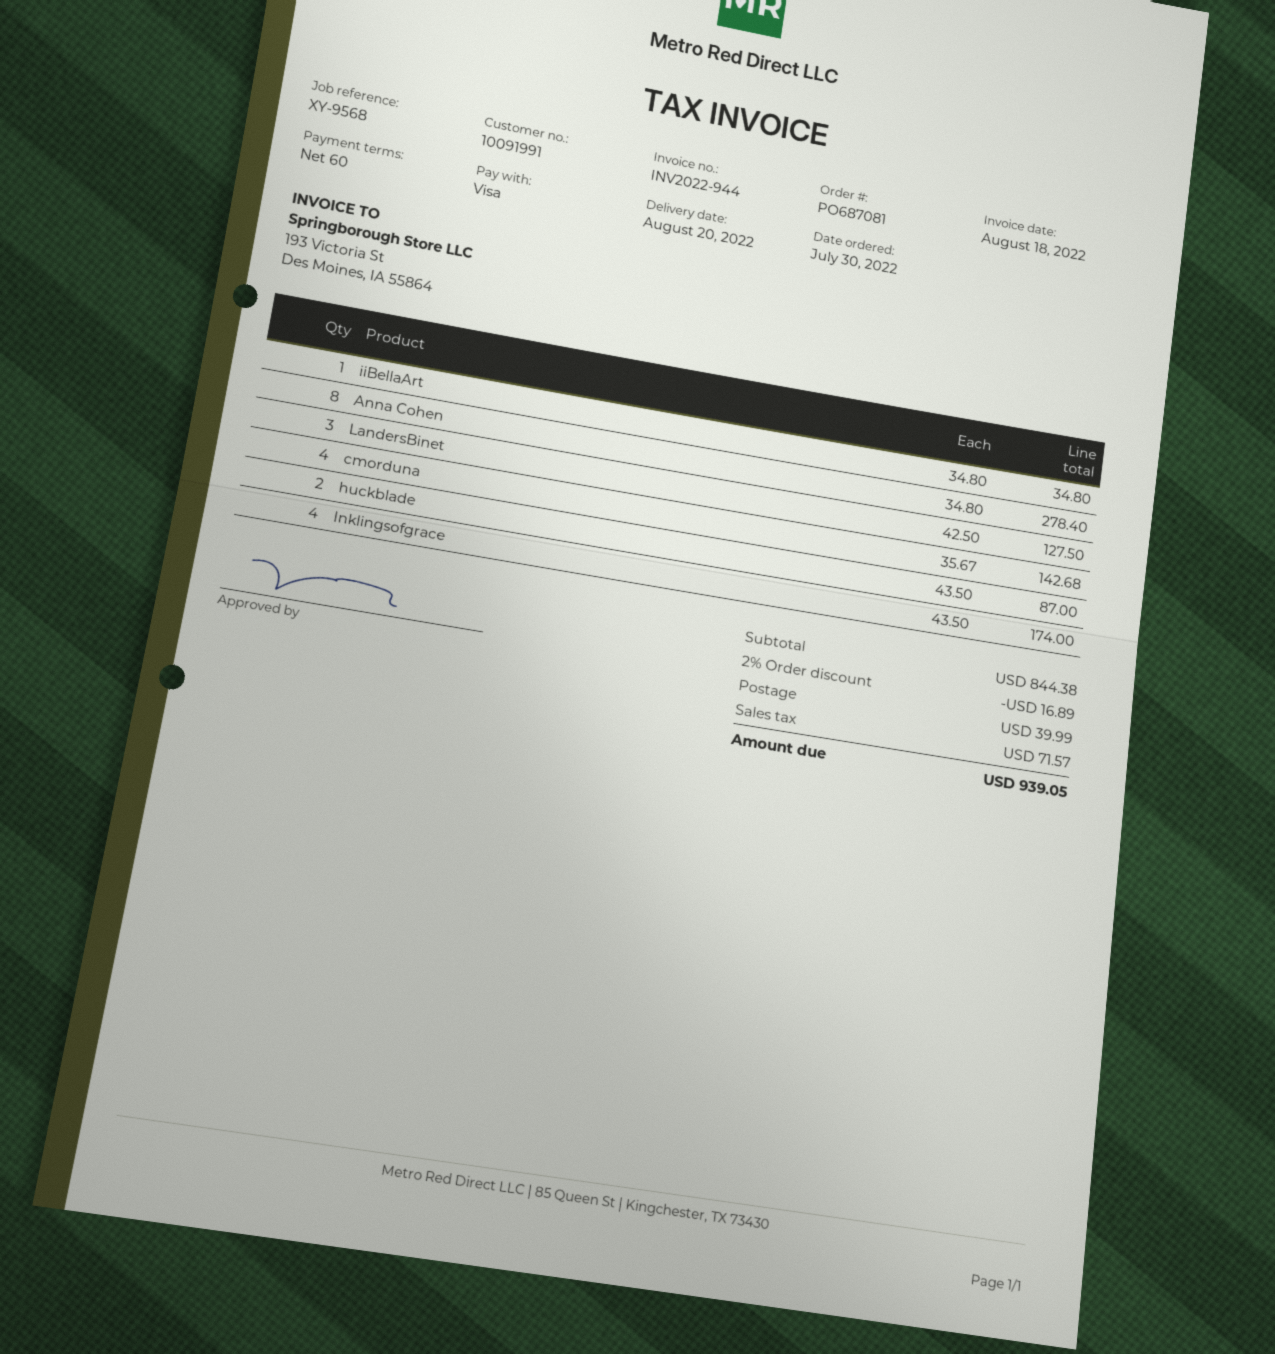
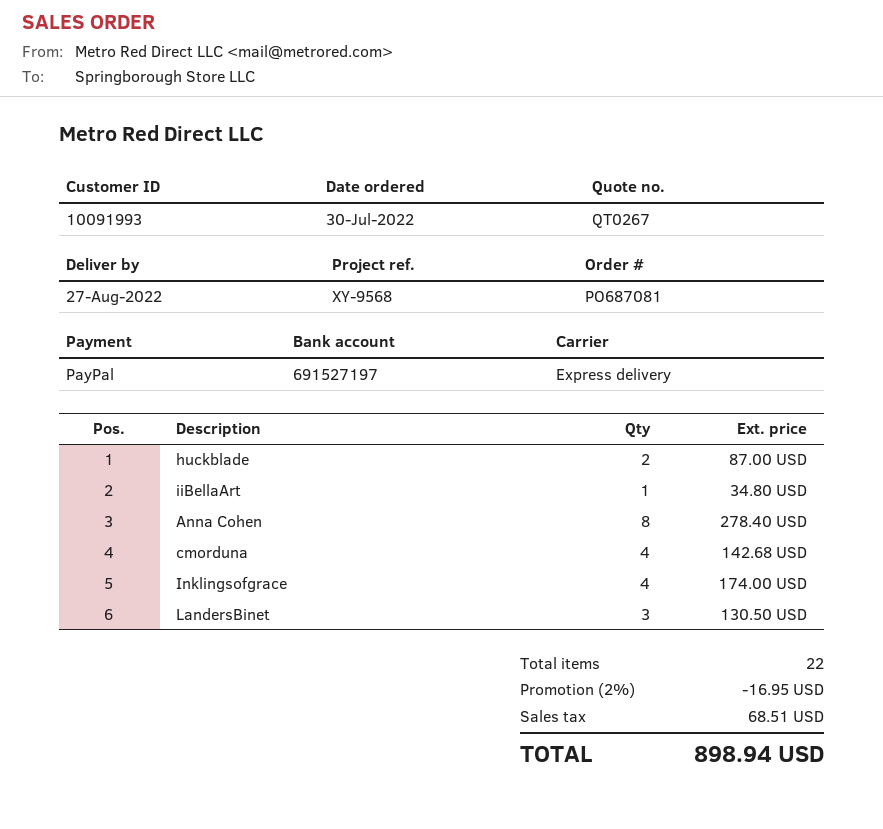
delivery date: 2022-08-20 -> 2022-08-27
customer number: 10091991 -> 10091993
payment method: Visa -> PayPal
LandersBinet: 3 for 127.50 -> 3 for 130.50
discount: 2% = 16.89 -> 2% = 16.95
shipping: 39.99 -> none
tax: 71.57 -> 68.51
total: 939.05 -> 898.94

